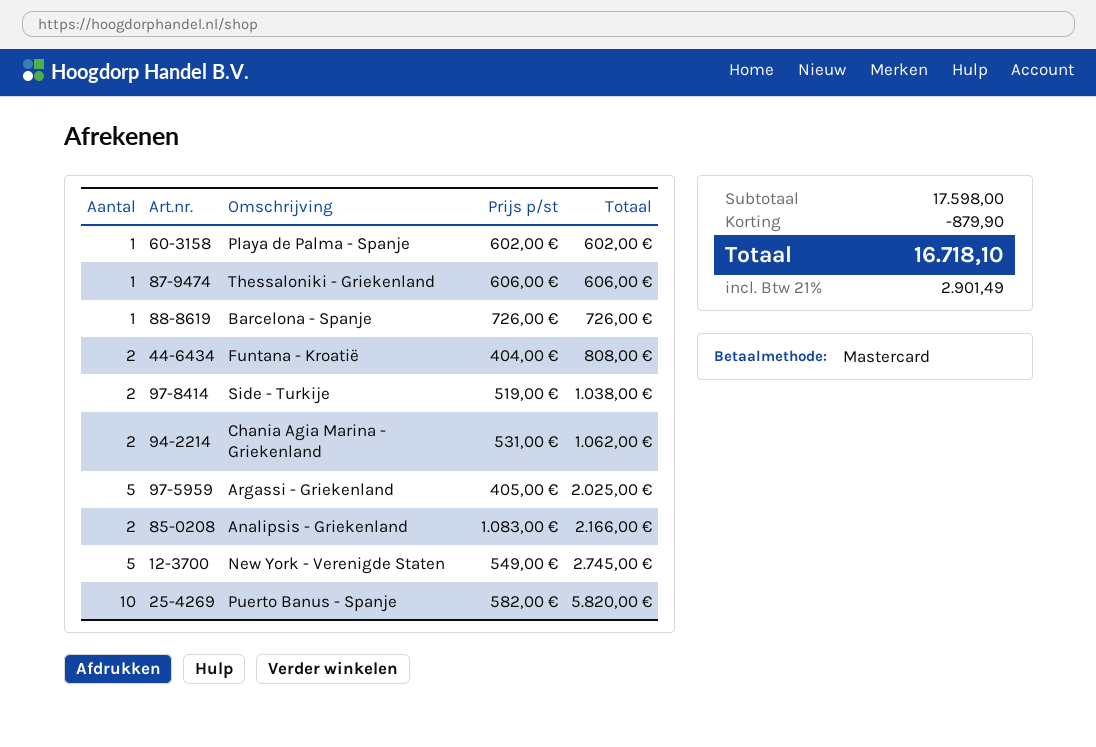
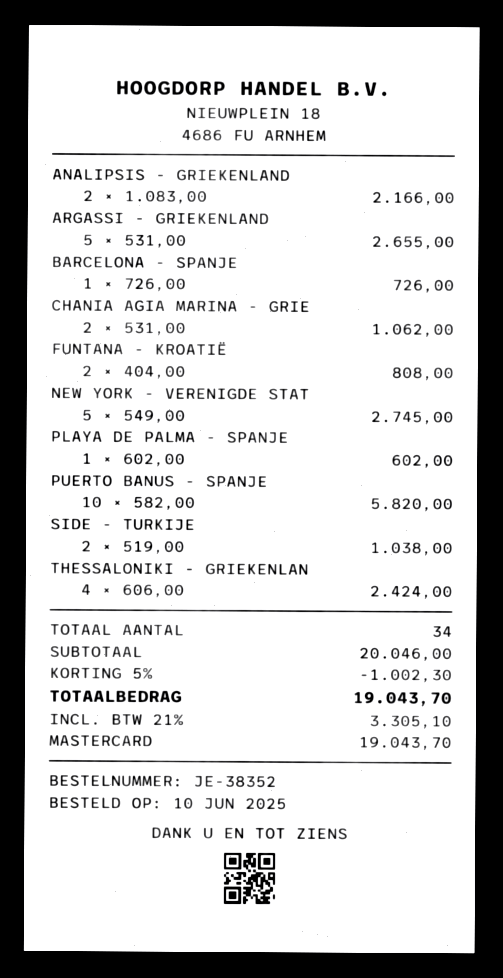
Thessaloniki - Griekenland: 1 x 606.00 = 606.00 -> 4 x 606.00 = 2424.00
Argassi - Griekenland: 5 x 405.00 = 2025.00 -> 5 x 531.00 = 2655.00
subtotal: 17598.00 -> 20046.00
discount: 879.90 -> 1002.30
tax: 21% = 2901.49 -> 21% = 3305.10
total: 16718.10 -> 19043.70

